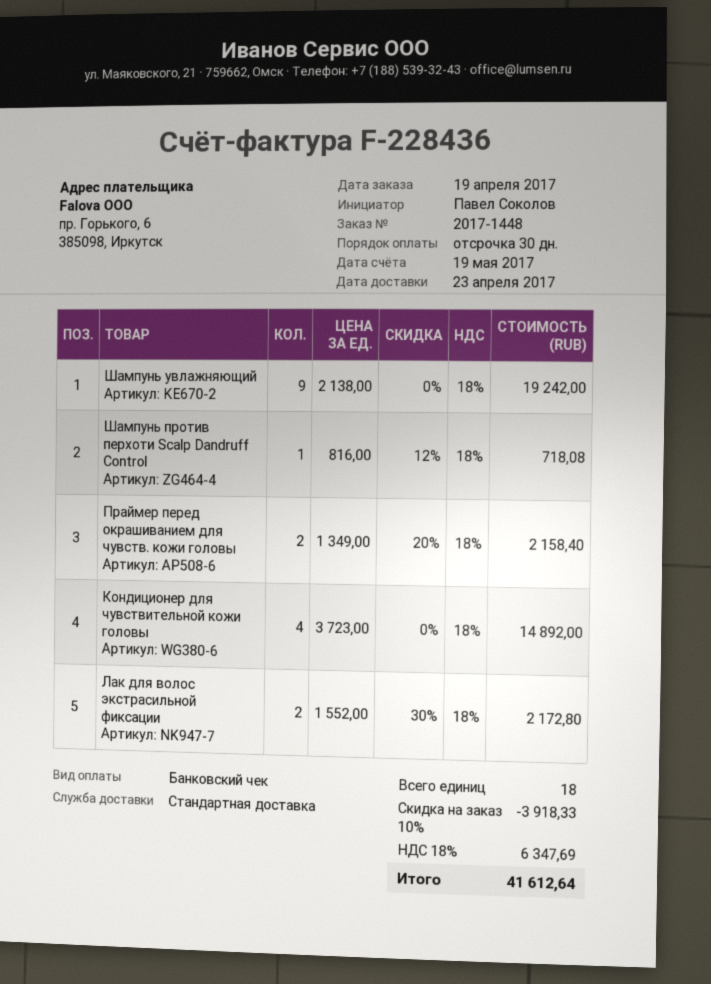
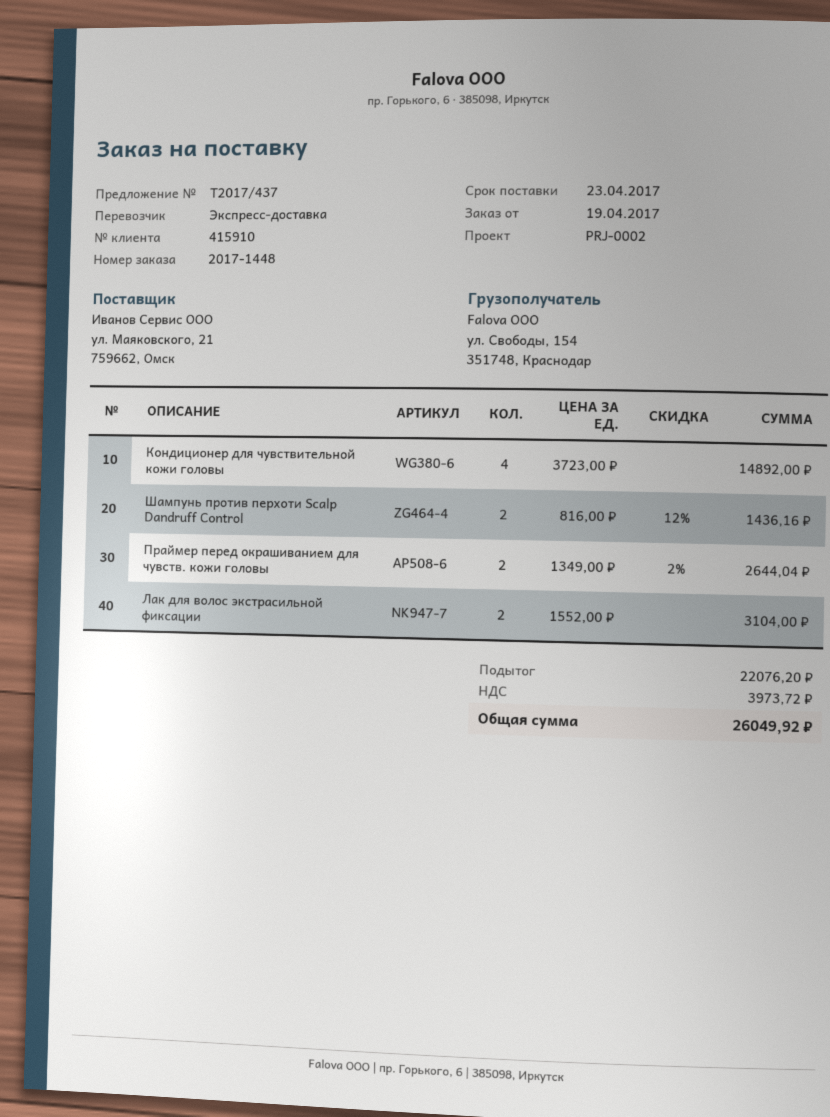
shipping method: standard -> express
Шампунь увлажняющий: 9 x 2138.00 = 19242.00 -> none
Шампунь против перхоти Scalp Dandruff Control: 1 x 816.00 - 12% = 718.08 -> 2 x 816.00 - 12% = 1436.16
Праймер перед окрашиванием для чувств. кожи головы: 2 x 1349.00 - 20% = 2158.40 -> 2 x 1349.00 - 2% = 2644.04
Лак для волос экстрасильной фиксации: 2 x 1552.00 - 30% = 2172.80 -> 2 x 1552.00 = 3104.00
discount: 10% = 3918.33 -> none
tax: 6347.69 -> 3973.72
total: 41612.64 -> 26049.92

